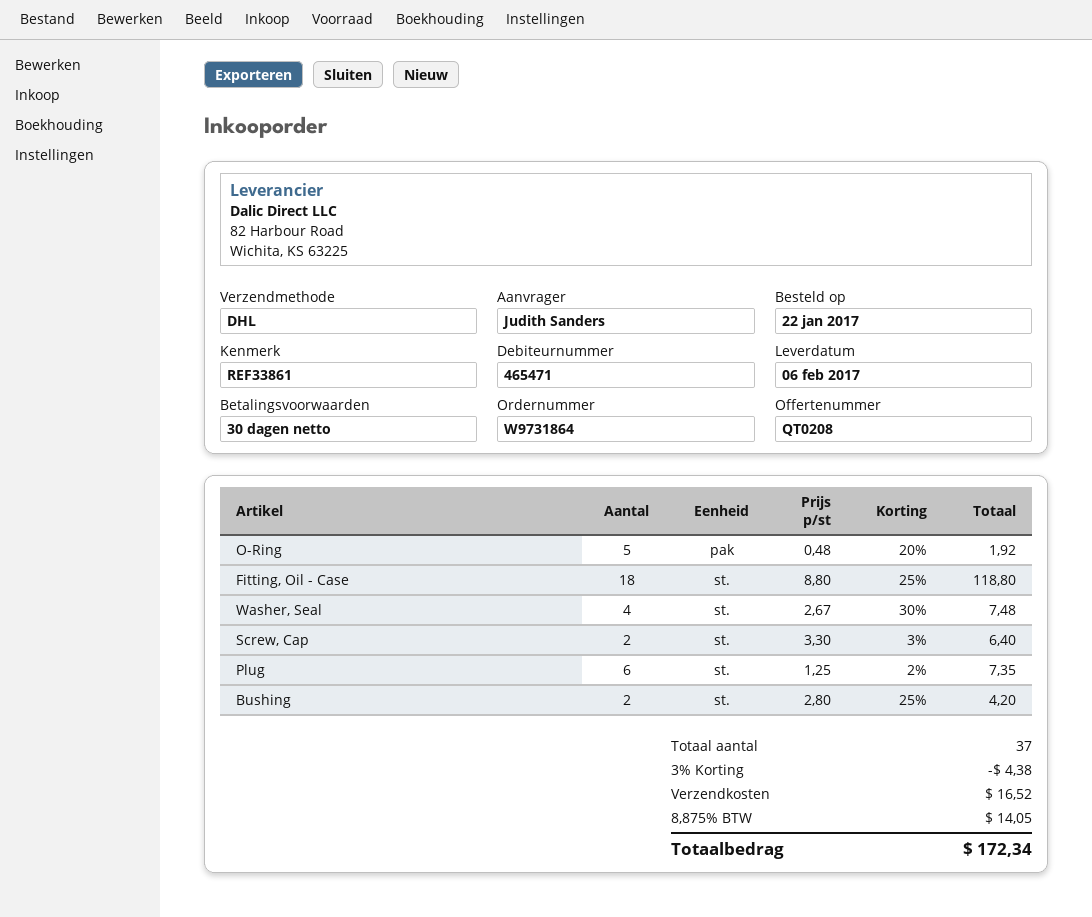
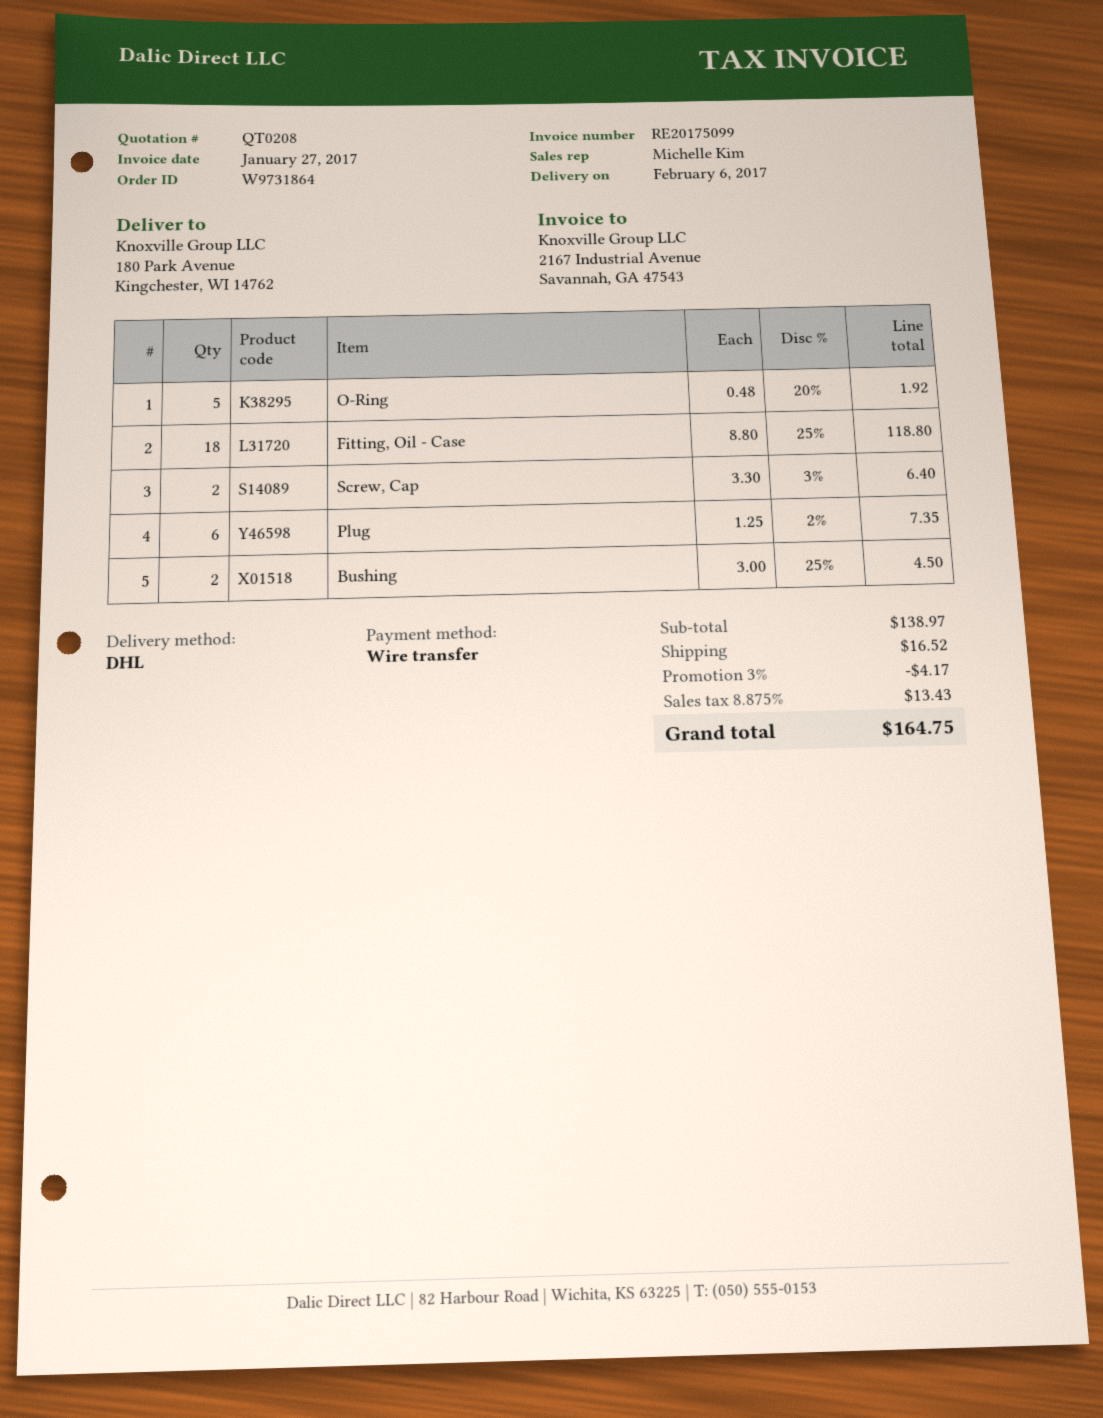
Washer, Seal: 4 x 2.67 - 30% = 7.48 -> none
Bushing: 2 x 2.80 - 25% = 4.20 -> 2 x 3.00 - 25% = 4.50
discount: 3% = 4.38 -> 3% = 4.17
tax: 8.875% = 14.05 -> 8.875% = 13.43
total: 172.34 -> 164.75

